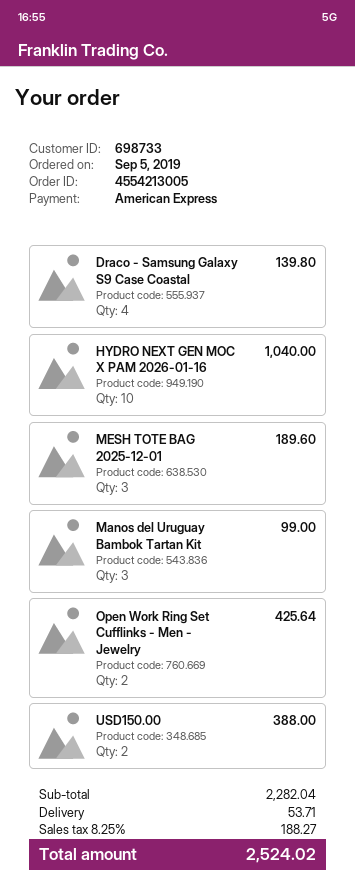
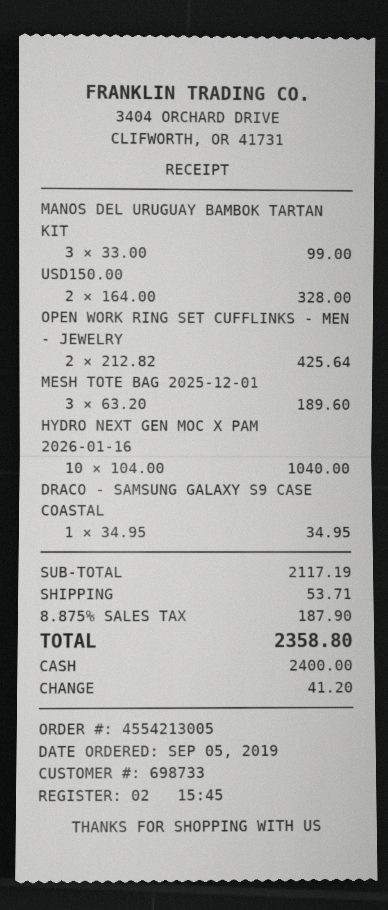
payment method: American Express -> cash
Draco - Samsung Galaxy S9 Case Coastal: 4 for 139.80 -> 1 for 34.95
USD150.00: 2 for 388.00 -> 2 for 328.00
subtotal: 2282.04 -> 2117.19
tax: 8.25% = 188.27 -> 8.875% = 187.90
total: 2524.02 -> 2358.80

